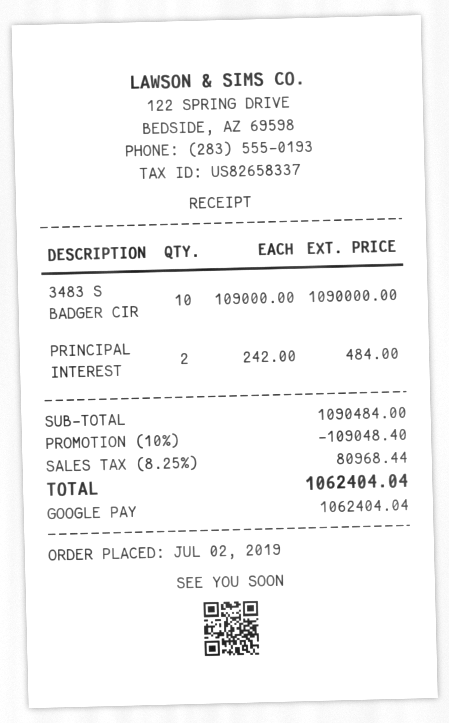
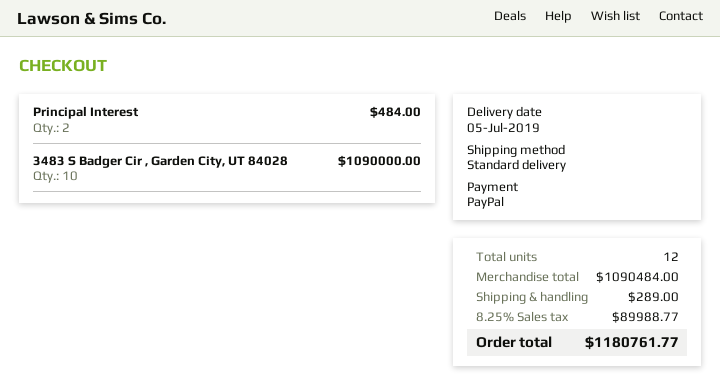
payment method: Google Pay -> PayPal
discount: 10% = 109048.40 -> none
shipping: none -> 289.00
tax: 8.25% = 80968.44 -> 8.25% = 89988.77
total: 1062404.04 -> 1180761.77

